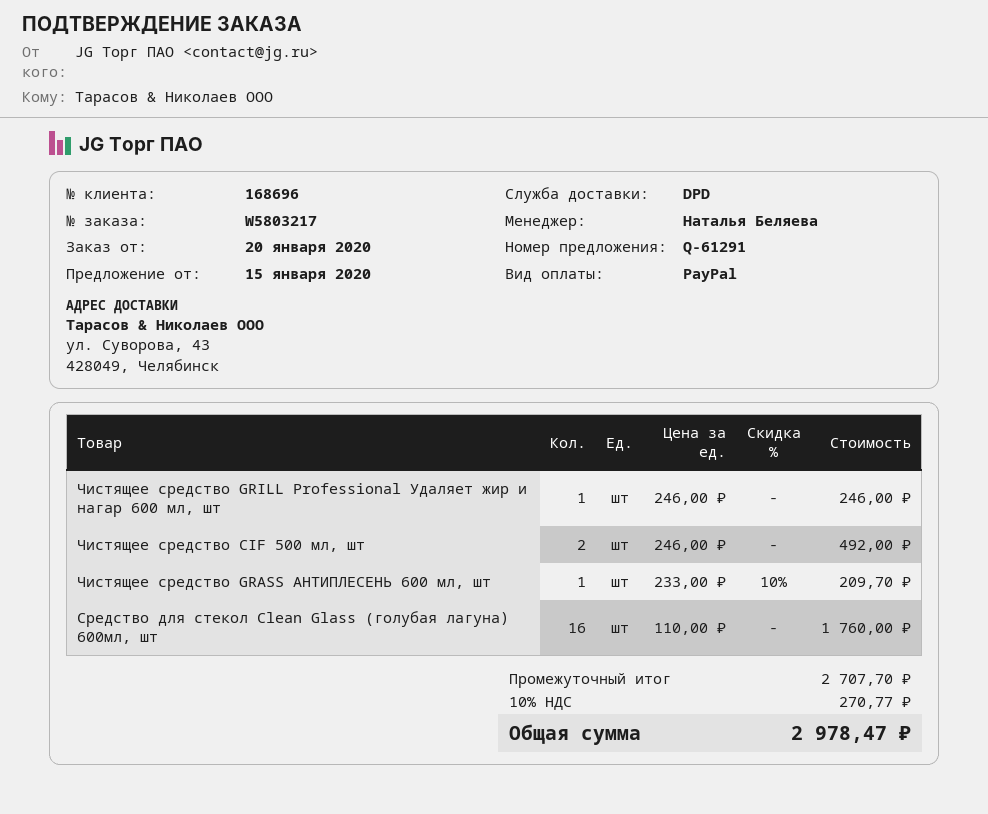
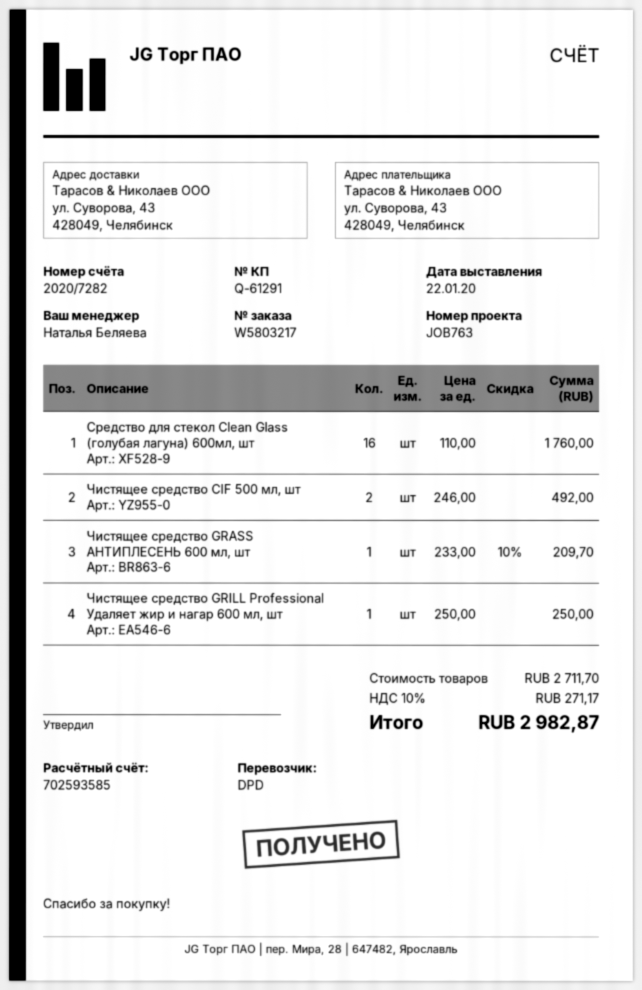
Чистящее средство GRILL Professional Удаляет жир и нагар 600 мл, шт: 1 x 246.00 = 246.00 -> 1 x 250.00 = 250.00
subtotal: 2707.70 -> 2711.70
tax: 10% = 270.77 -> 10% = 271.17
total: 2978.47 -> 2982.87

